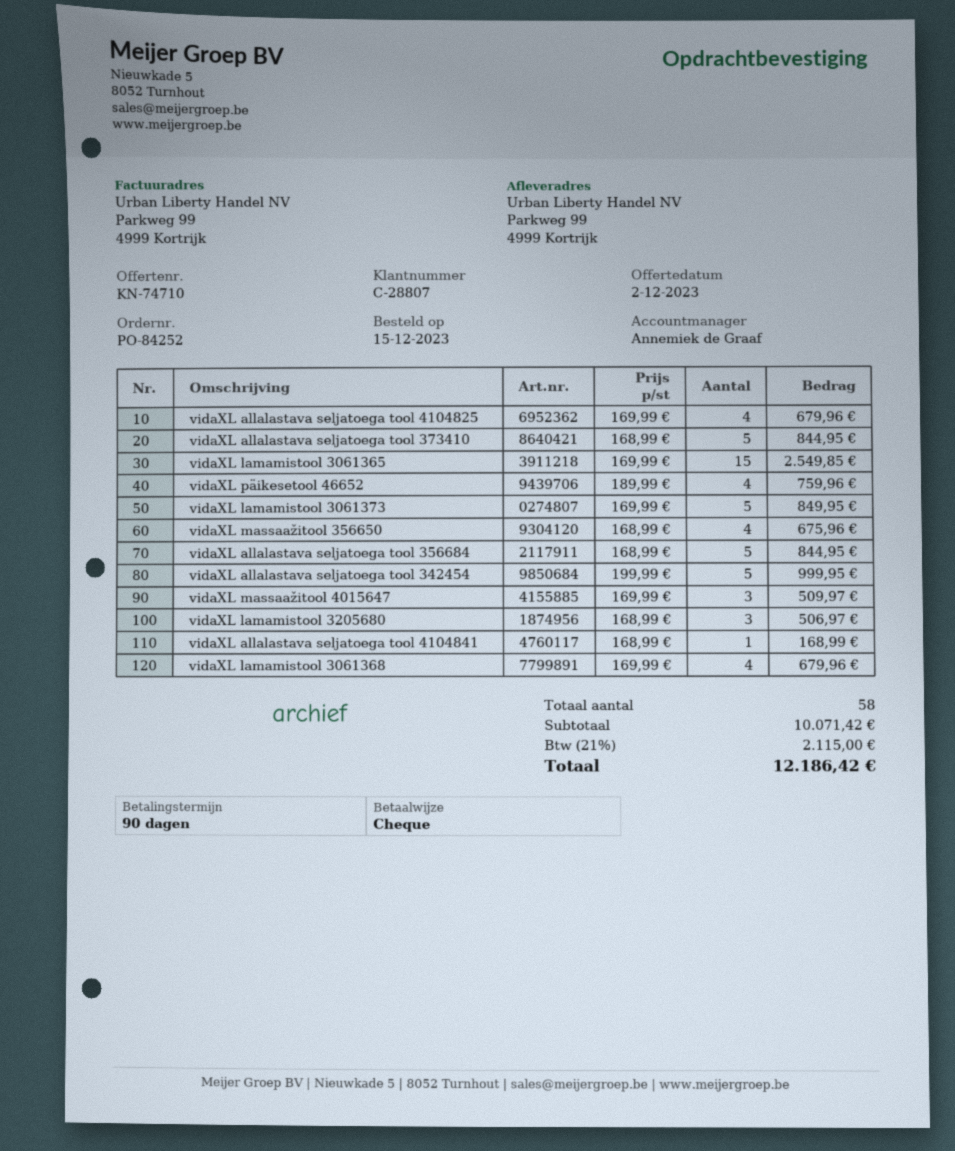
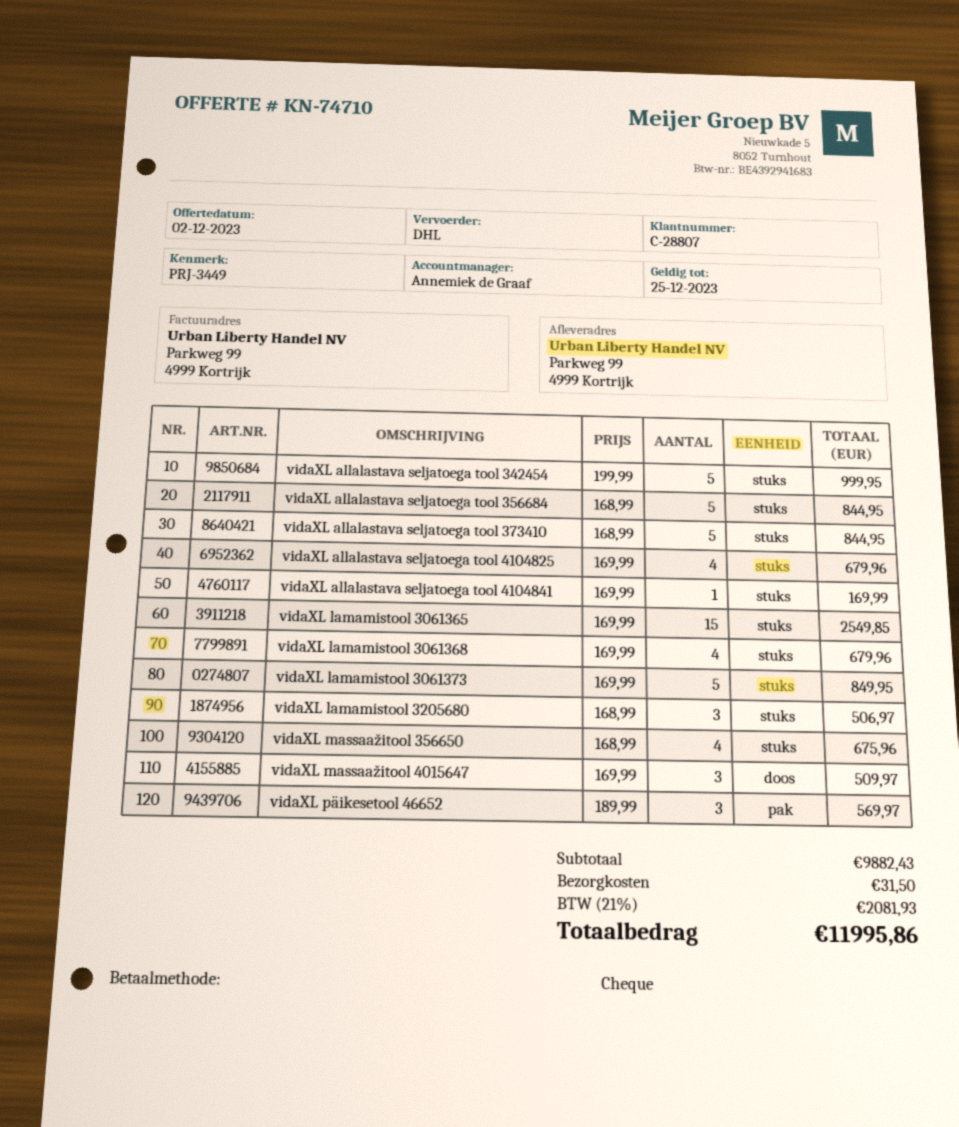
vidaXL päikesetool 46652: 4 x 189.99 = 759.96 -> 3 x 189.99 = 569.97
vidaXL allalastava seljatoega tool 4104841: 1 x 168.99 = 168.99 -> 1 x 169.99 = 169.99
subtotal: 10071.42 -> 9882.43
shipping: none -> 31.50
tax: 21% = 2115.00 -> 21% = 2081.93
total: 12186.42 -> 11995.86

